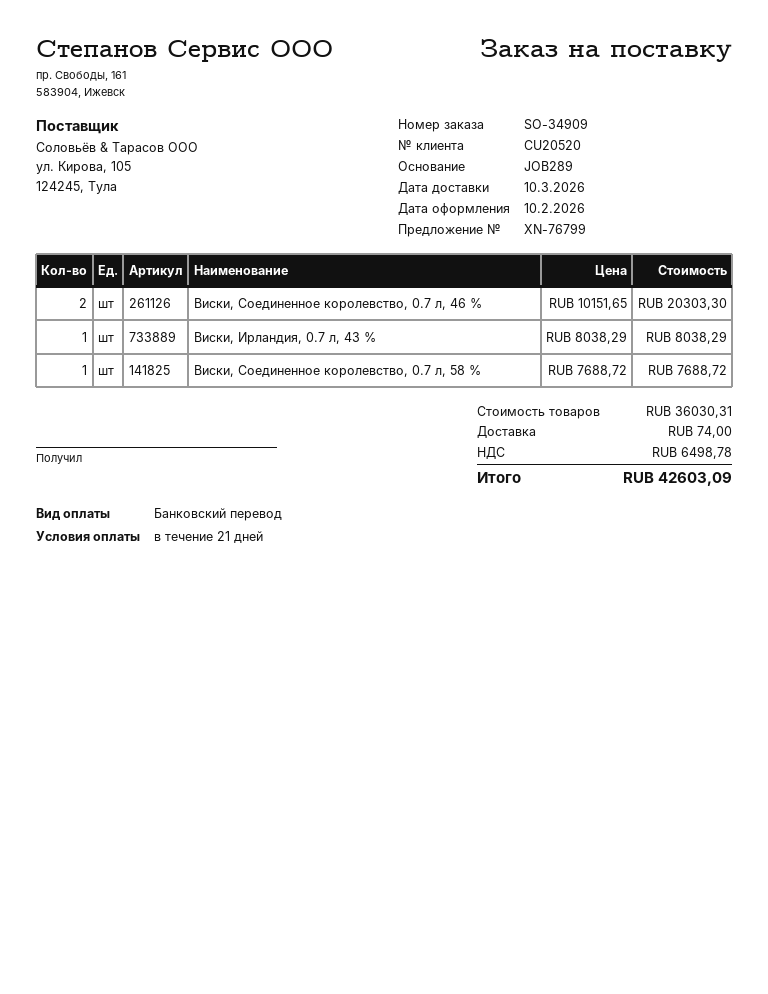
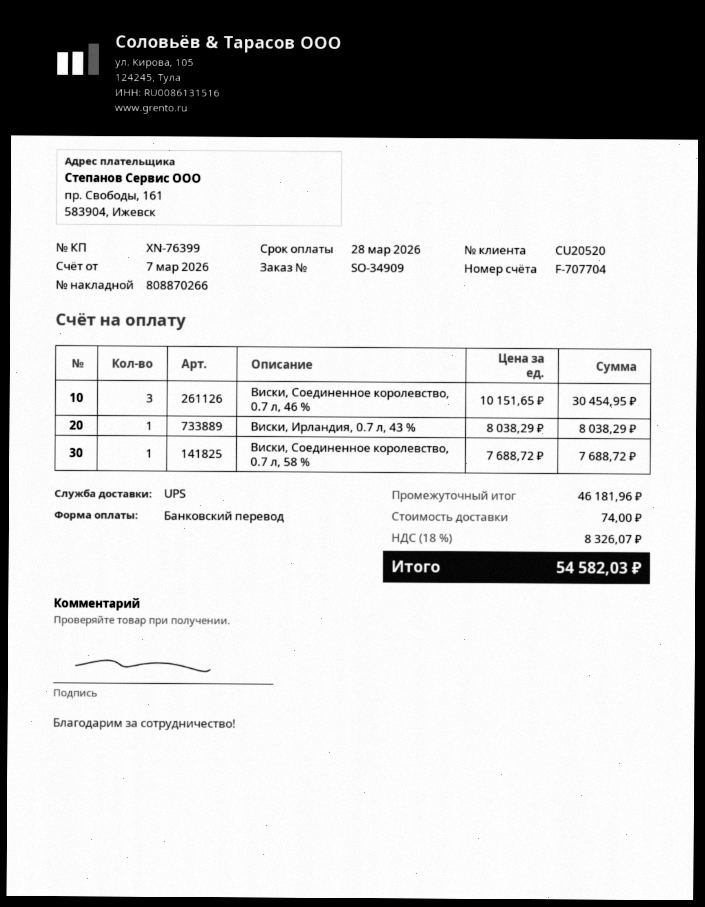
quote number: XN-76799 -> XN-76399
Виски, Соединенное королевство, 0.7 л, 46 %: 2 x 10151.65 = 20303.30 -> 3 x 10151.65 = 30454.95
subtotal: 36030.31 -> 46181.96
tax: 6498.78 -> 8326.07
total: 42603.09 -> 54582.03

